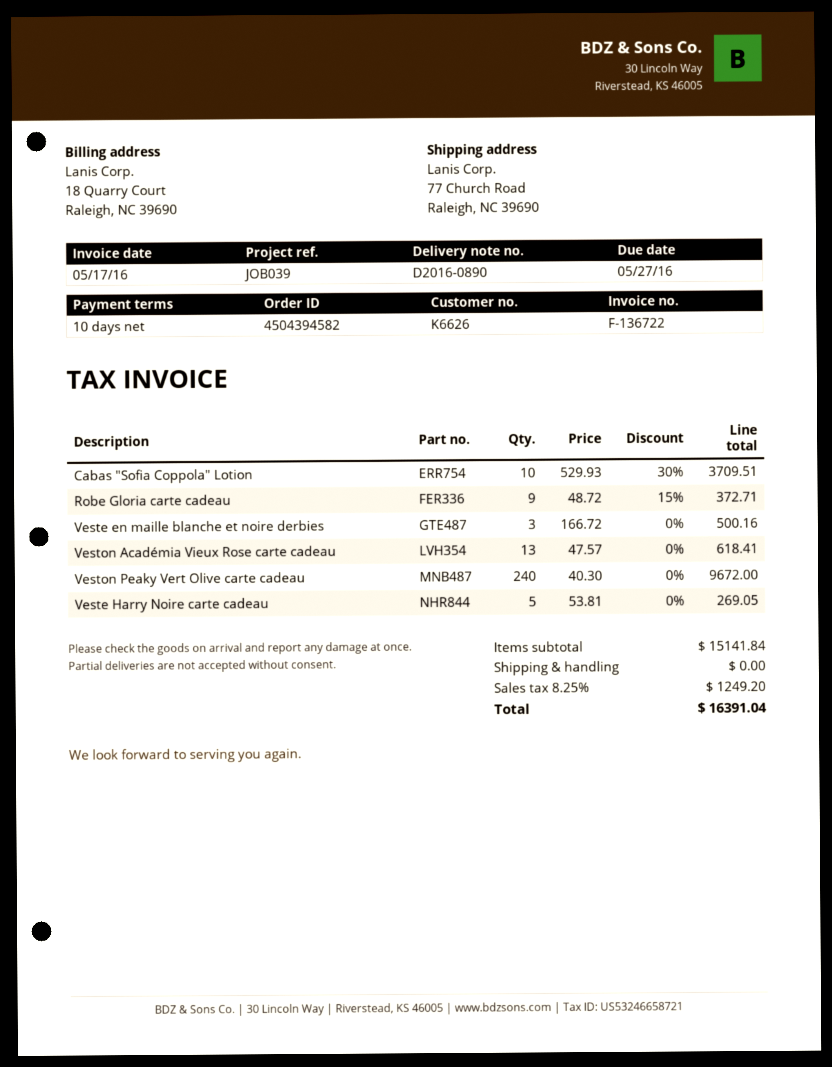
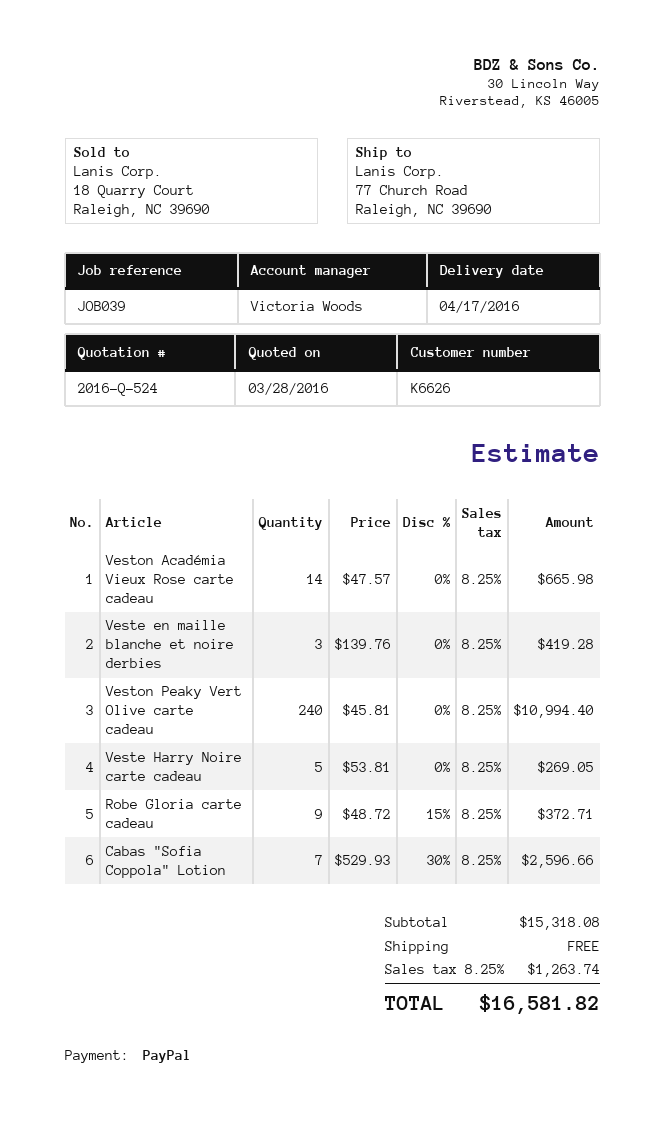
Cabas "Sofia Coppola" Lotion: 10 x 529.93 - 30% = 3709.51 -> 7 x 529.93 - 30% = 2596.66
Veste en maille blanche et noire derbies: 3 x 166.72 = 500.16 -> 3 x 139.76 = 419.28
Veston Académia Vieux Rose carte cadeau: 13 x 47.57 = 618.41 -> 14 x 47.57 = 665.98
Veston Peaky Vert Olive carte cadeau: 240 x 40.30 = 9672.00 -> 240 x 45.81 = 10994.40
subtotal: 15141.84 -> 15318.08
tax: 8.25% = 1249.20 -> 8.25% = 1263.74
total: 16391.04 -> 16581.82

